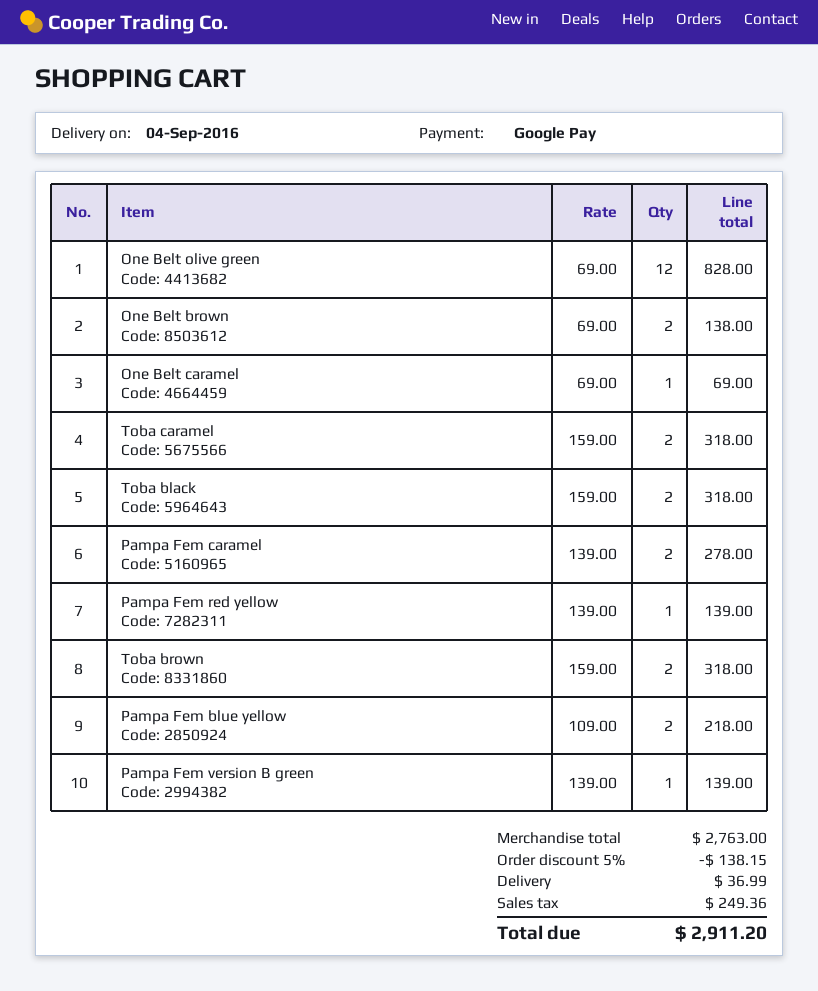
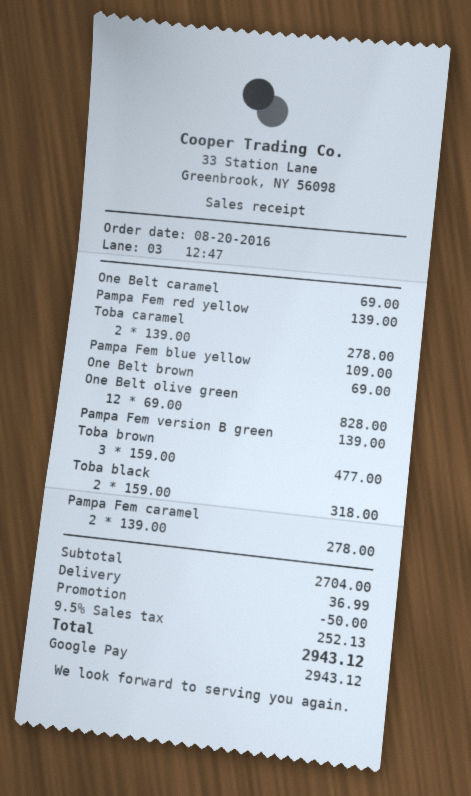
One Belt brown: 2 x 69.00 = 138.00 -> 1 x 69.00 = 69.00
Toba caramel: 2 x 159.00 = 318.00 -> 2 x 139.00 = 278.00
Toba brown: 2 x 159.00 = 318.00 -> 3 x 159.00 = 477.00
Pampa Fem blue yellow: 2 x 109.00 = 218.00 -> 1 x 109.00 = 109.00
subtotal: 2763.00 -> 2704.00
discount: 138.15 -> 50.00
tax: 249.36 -> 252.13
total: 2911.20 -> 2943.12

